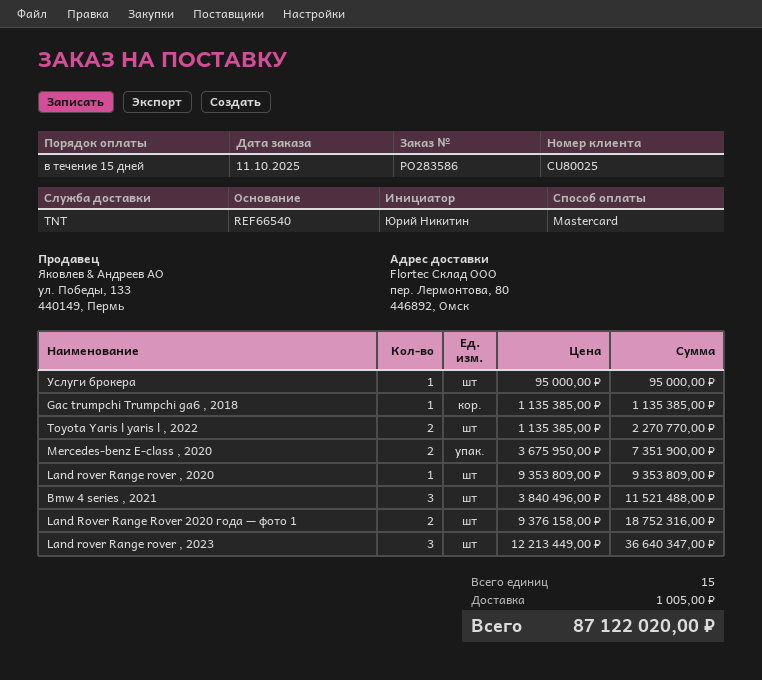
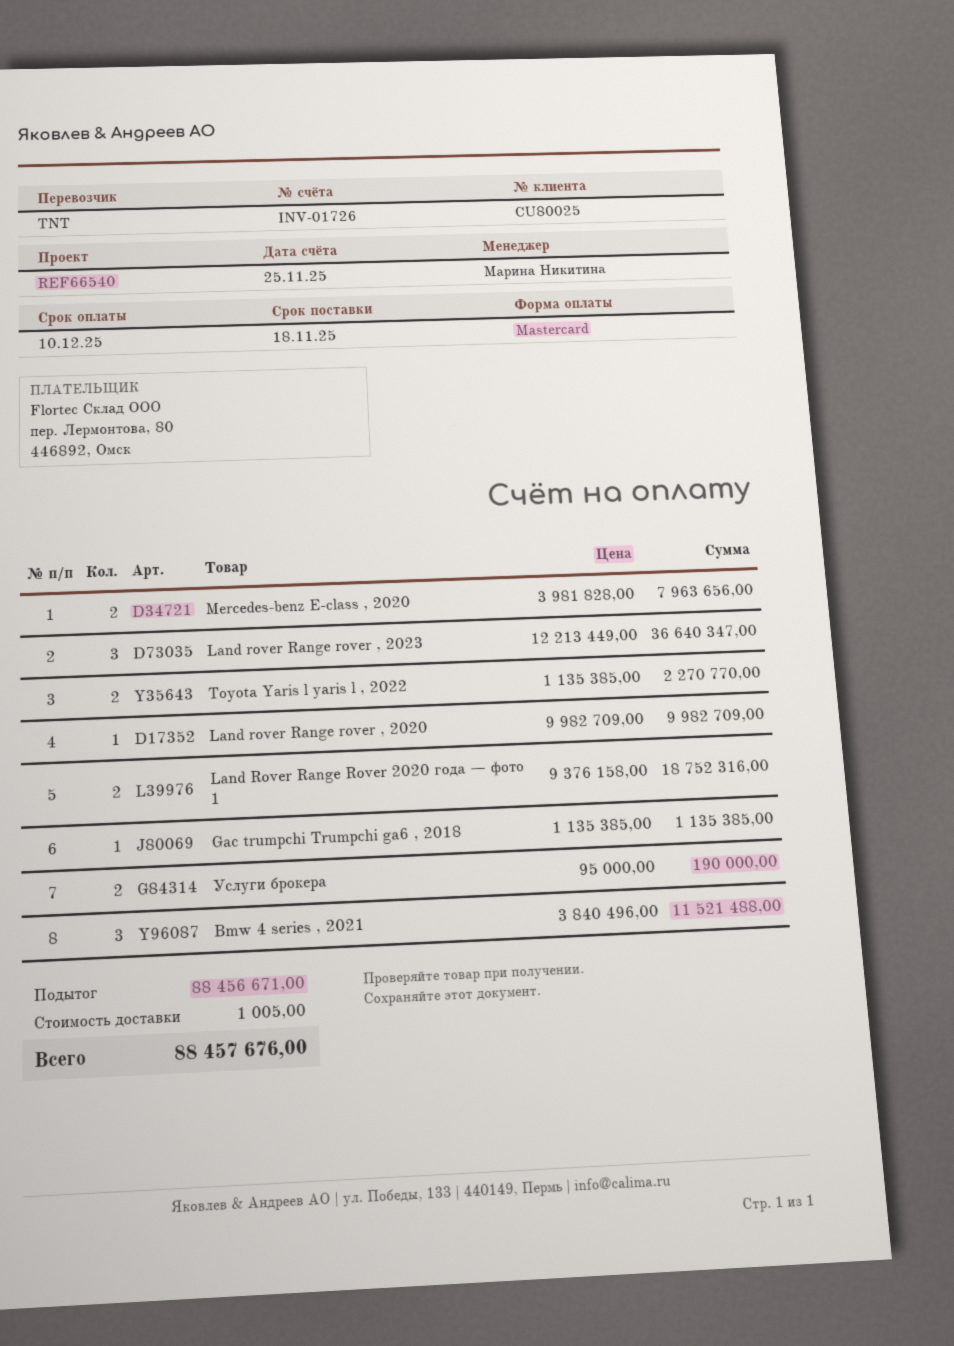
Услуги брокера: 1 x 95000.00 = 95000.00 -> 2 x 95000.00 = 190000.00
Mercedes-benz E-class , 2020: 2 x 3675950.00 = 7351900.00 -> 2 x 3981828.00 = 7963656.00
Land rover Range rover , 2020: 1 x 9353809.00 = 9353809.00 -> 1 x 9982709.00 = 9982709.00
total: 87122020.00 -> 88457676.00

